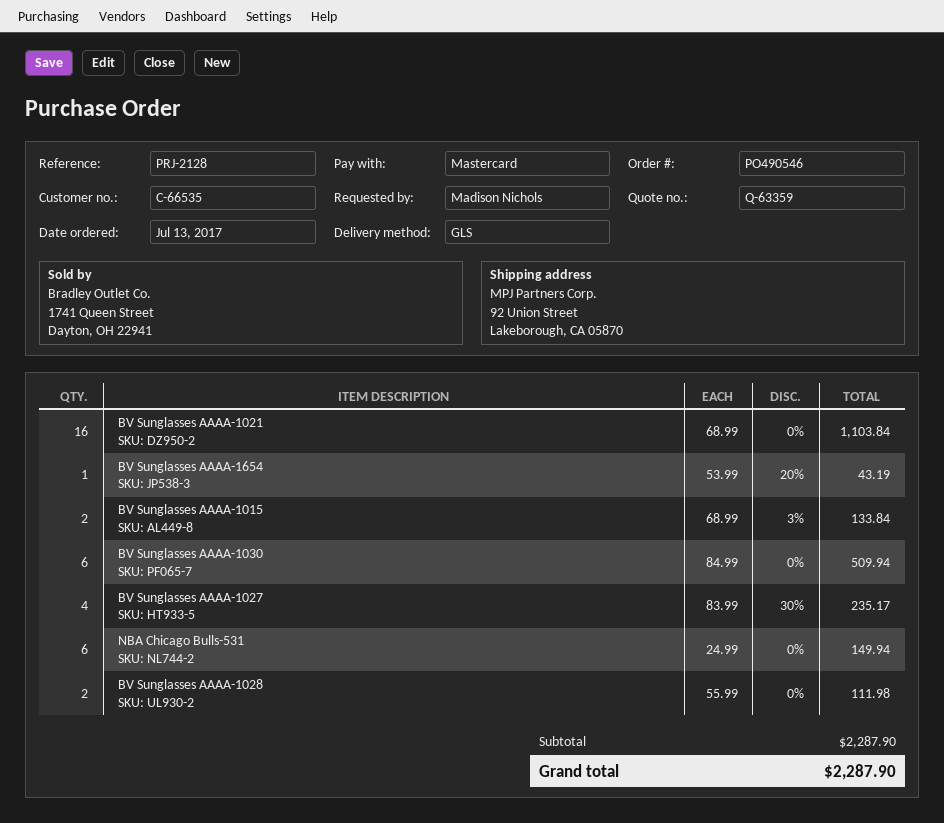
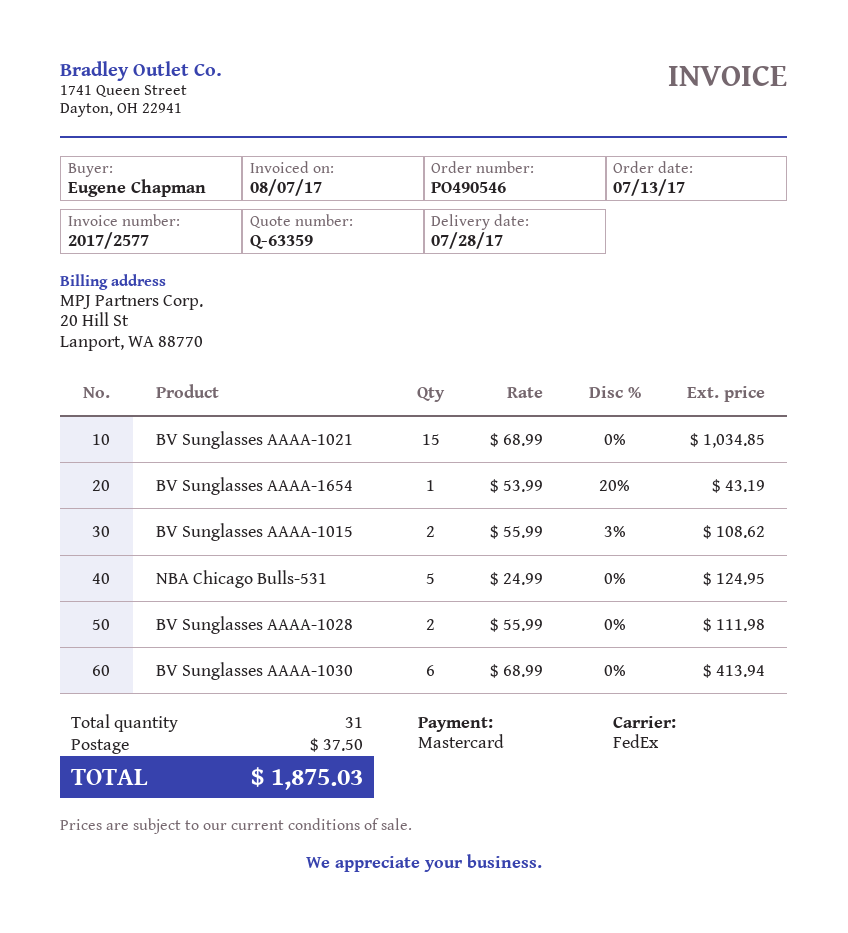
ordered by: Madison Nichols -> Eugene Chapman
shipping method: GLS -> FedEx
BV Sunglasses AAAA-1021: 16 x 68.99 = 1103.84 -> 15 x 68.99 = 1034.85
BV Sunglasses AAAA-1015: 2 x 68.99 - 3% = 133.84 -> 2 x 55.99 - 3% = 108.62
BV Sunglasses AAAA-1030: 6 x 84.99 = 509.94 -> 6 x 68.99 = 413.94
BV Sunglasses AAAA-1027: 4 x 83.99 - 30% = 235.17 -> none
NBA Chicago Bulls-531: 6 x 24.99 = 149.94 -> 5 x 24.99 = 124.95
shipping: none -> 37.50
total: 2287.90 -> 1875.03

